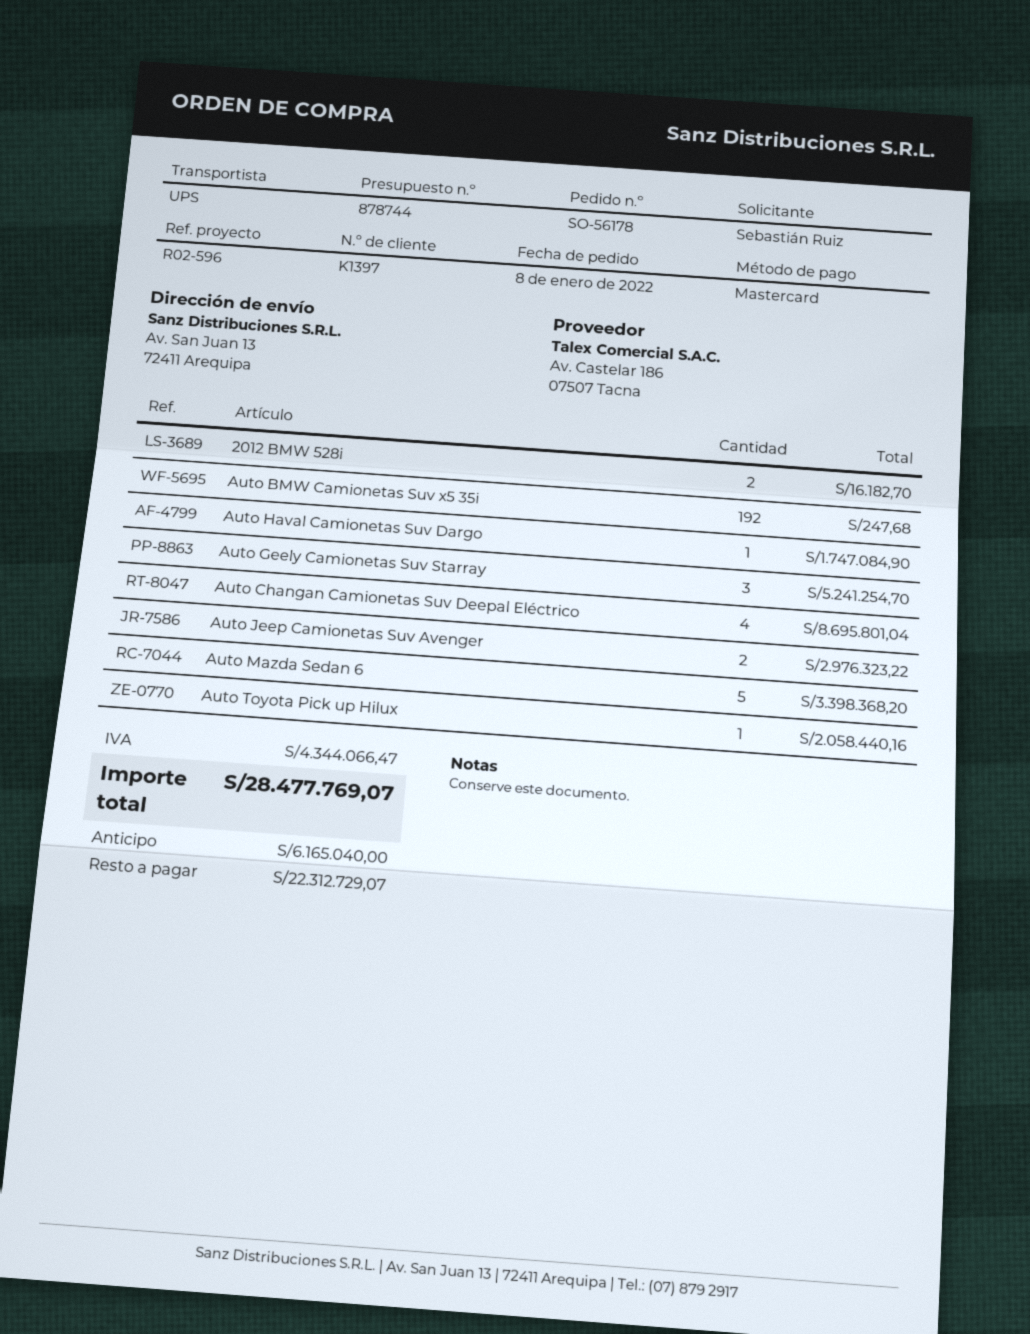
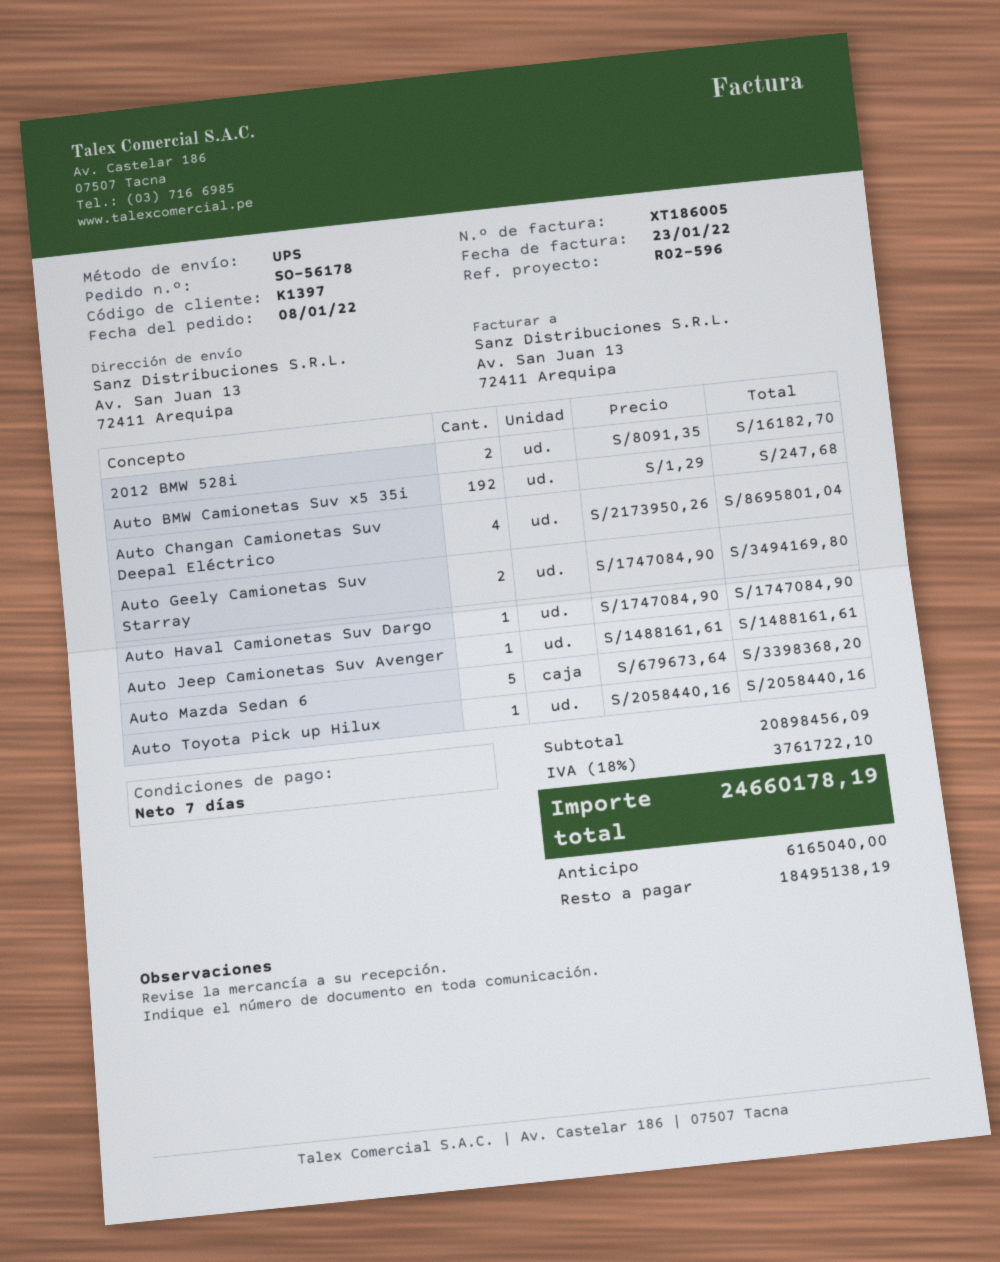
Auto Geely Camionetas Suv Starray: 3 for 5241254.70 -> 2 for 3494169.80
Auto Jeep Camionetas Suv Avenger: 2 for 2976323.22 -> 1 for 1488161.61
tax: 4344066.47 -> 3761722.10
total: 28477769.07 -> 24660178.19
balance: 22312729.07 -> 18495138.19

